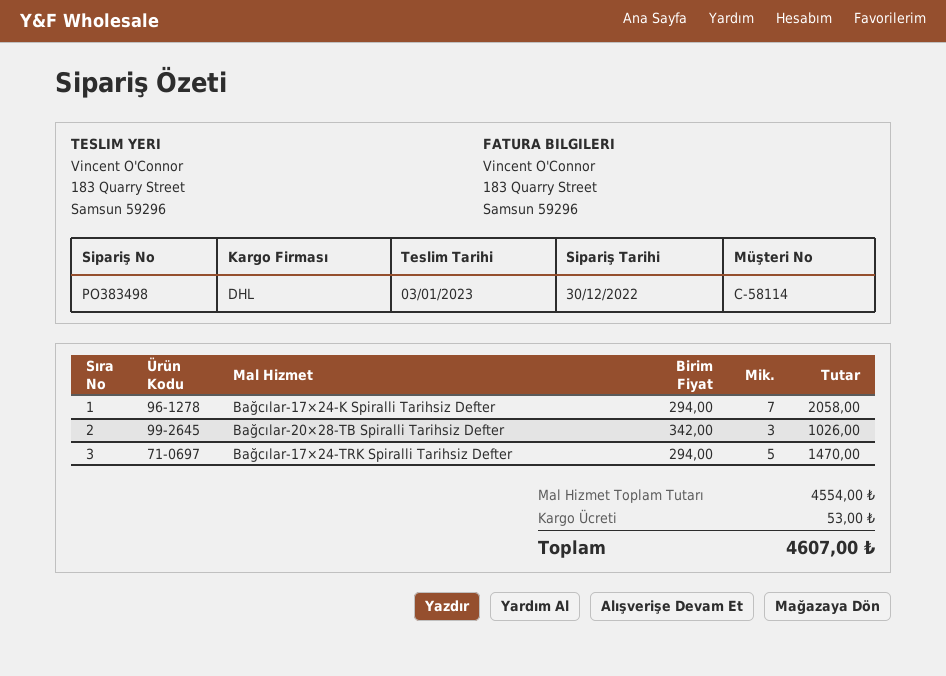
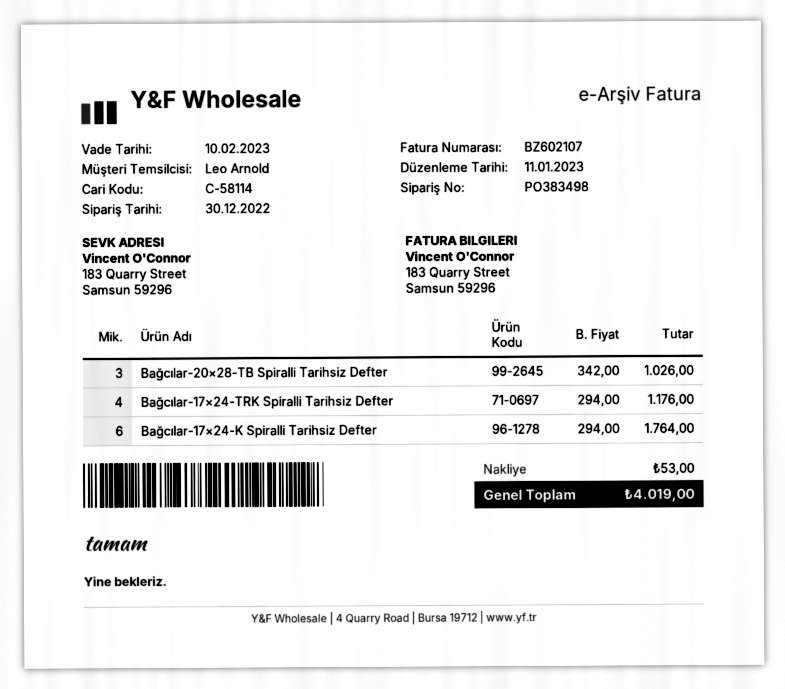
Bağcılar-17×24-K Spiralli Tarihsiz Defter: 7 x 294.00 = 2058.00 -> 6 x 294.00 = 1764.00
Bağcılar-17×24-TRK Spiralli Tarihsiz Defter: 5 x 294.00 = 1470.00 -> 4 x 294.00 = 1176.00
total: 4607.00 -> 4019.00

